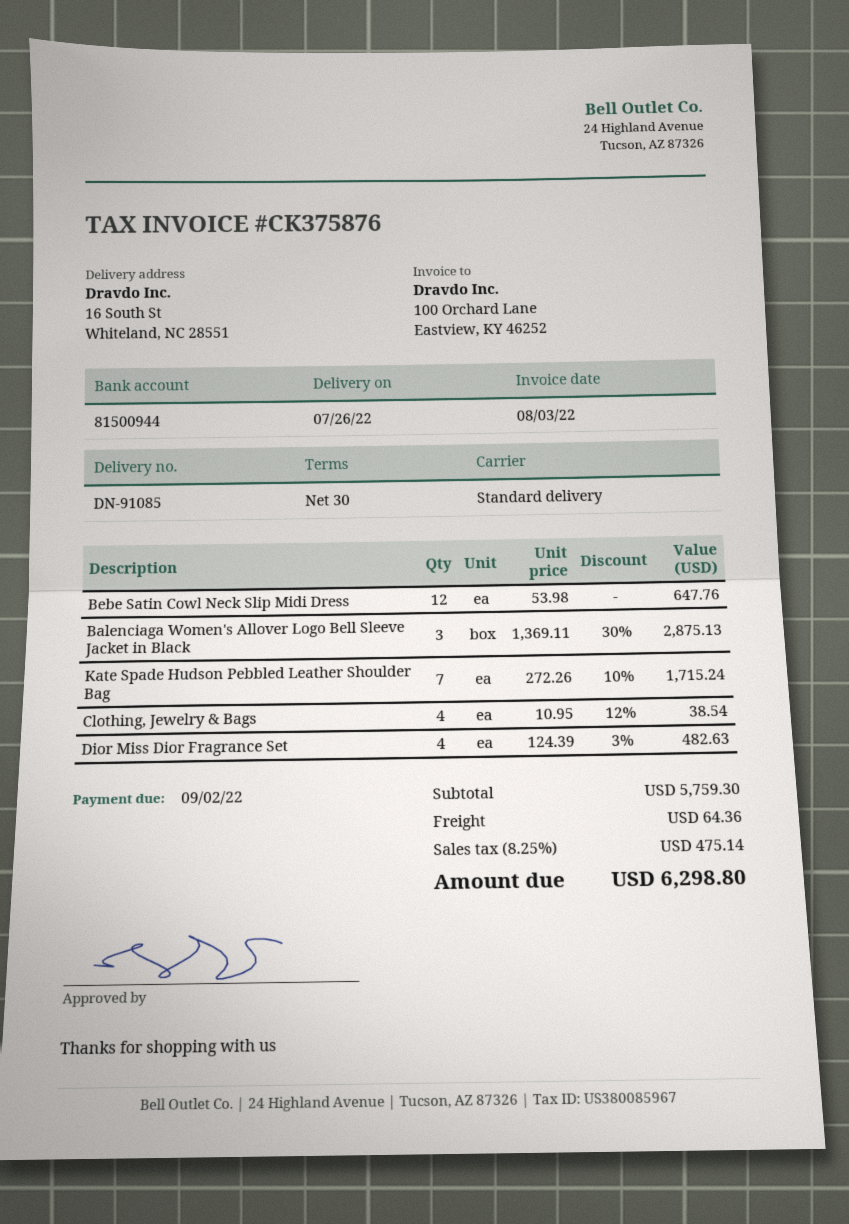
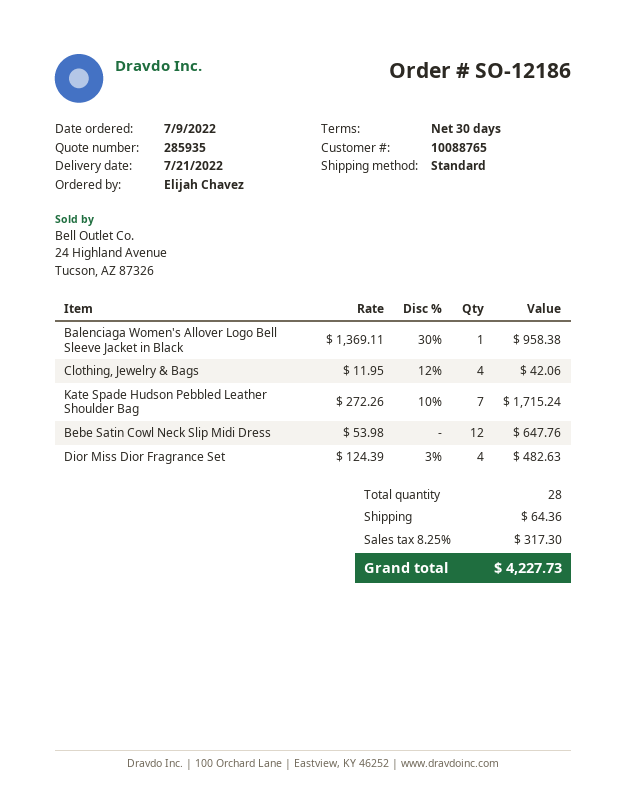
delivery date: 2022-07-26 -> 2022-07-21
Balenciaga Women's Allover Logo Bell Sleeve Jacket in Black: 3 x 1369.11 - 30% = 2875.13 -> 1 x 1369.11 - 30% = 958.38
Clothing, Jewelry & Bags: 4 x 10.95 - 12% = 38.54 -> 4 x 11.95 - 12% = 42.06
tax: 8.25% = 475.14 -> 8.25% = 317.30
total: 6298.80 -> 4227.73

